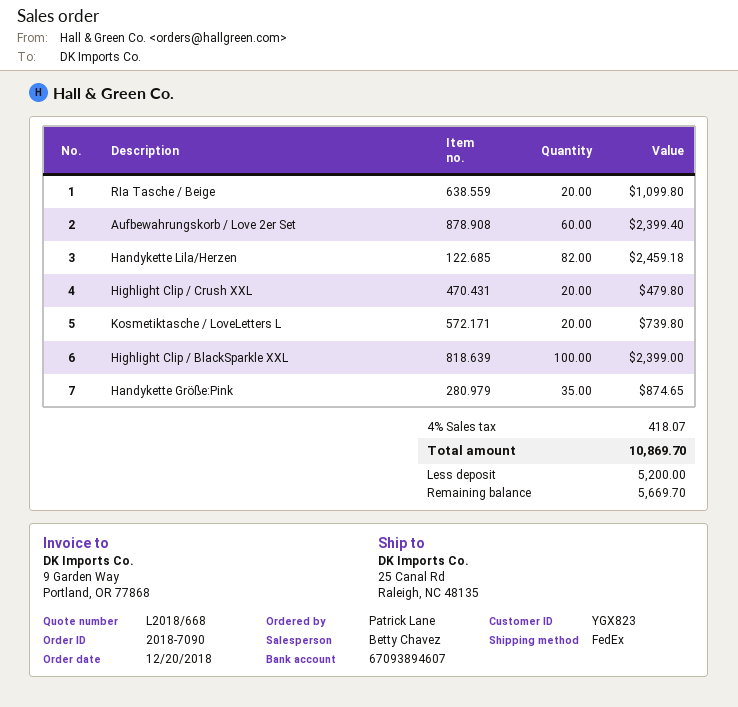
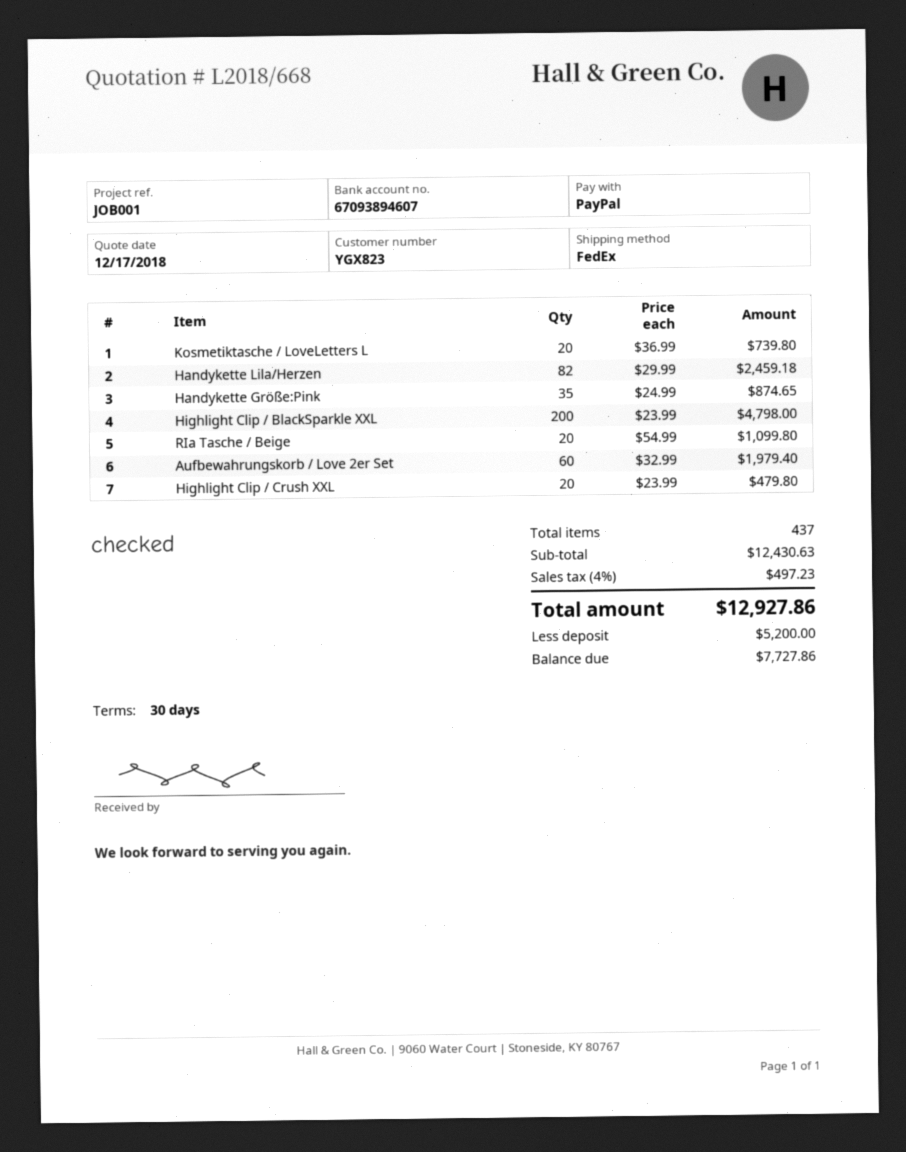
Aufbewahrungskorb / Love 2er Set: 60 for 2399.40 -> 60 for 1979.40
Highlight Clip / BlackSparkle XXL: 100 for 2399.00 -> 200 for 4798.00
tax: 4% = 418.07 -> 4% = 497.23
total: 10869.70 -> 12927.86
balance: 5669.70 -> 7727.86

